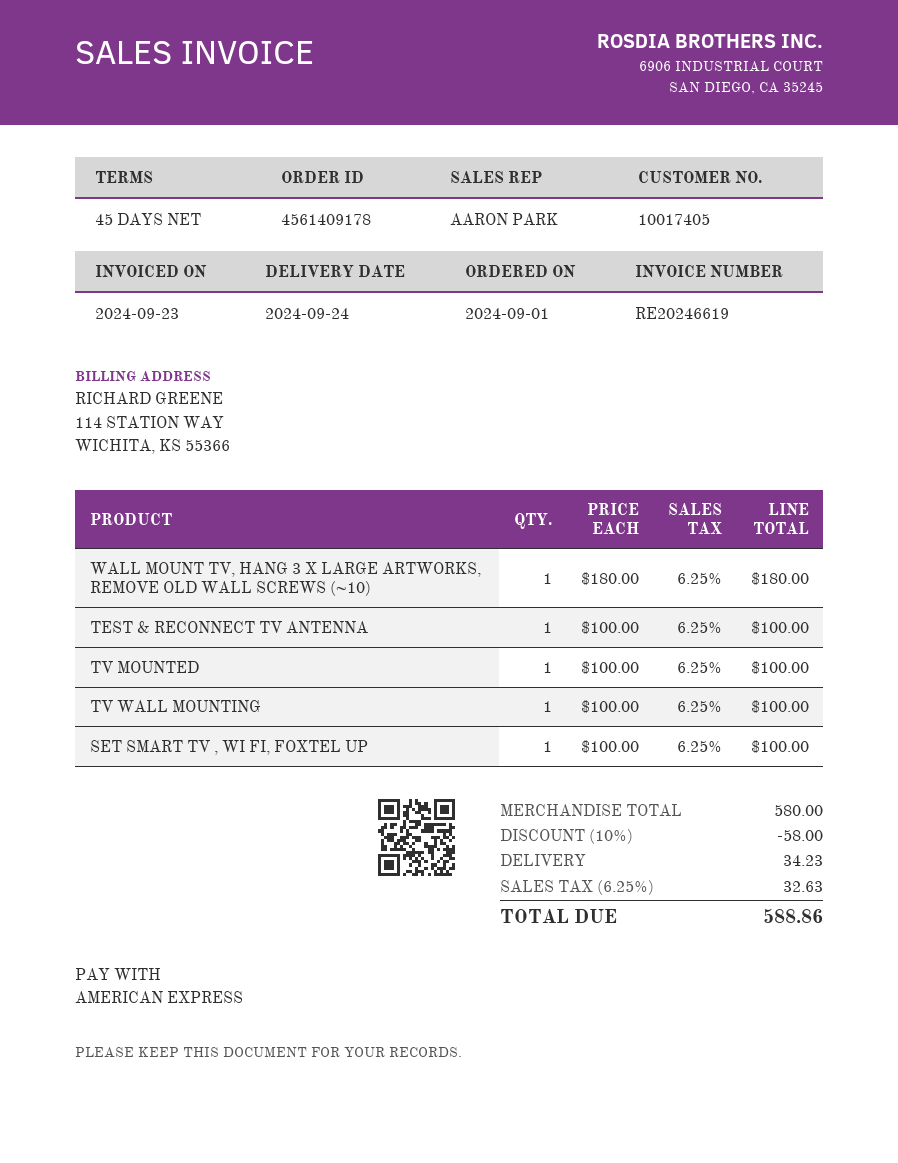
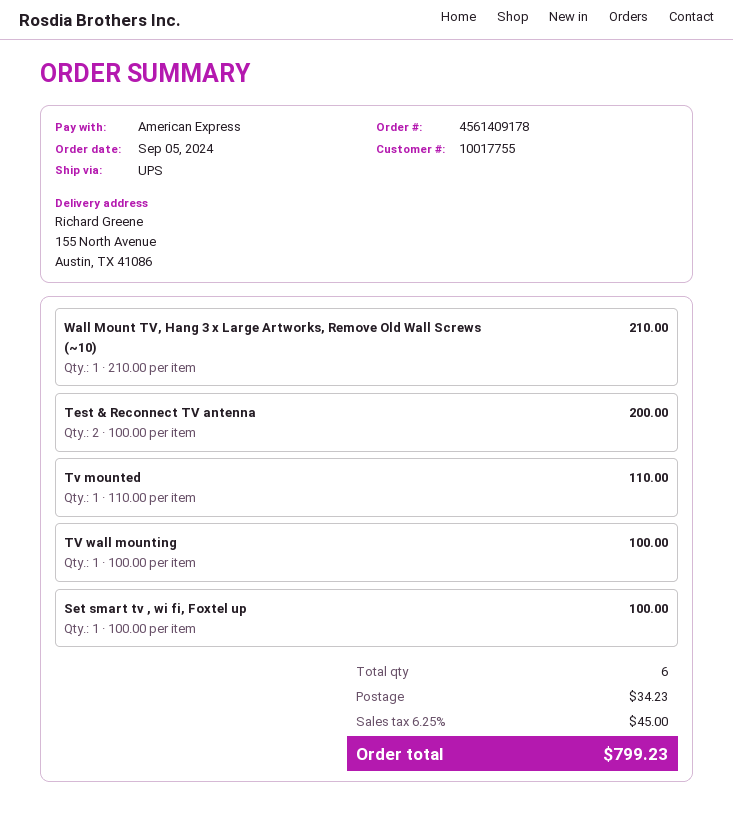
order date: 2024-09-01 -> 2024-09-05
customer number: 10017405 -> 10017755
WALL MOUNT TV, HANG 3 X LARGE ARTWORKS, REMOVE OLD WALL SCREWS (~10): 1 x 180.00 = 180.00 -> 1 x 210.00 = 210.00
TEST & RECONNECT TV ANTENNA: 1 x 100.00 = 100.00 -> 2 x 100.00 = 200.00
TV MOUNTED: 1 x 100.00 = 100.00 -> 1 x 110.00 = 110.00
discount: 10% = 58.00 -> none
tax: 6.25% = 32.63 -> 6.25% = 45.00
total: 588.86 -> 799.23

